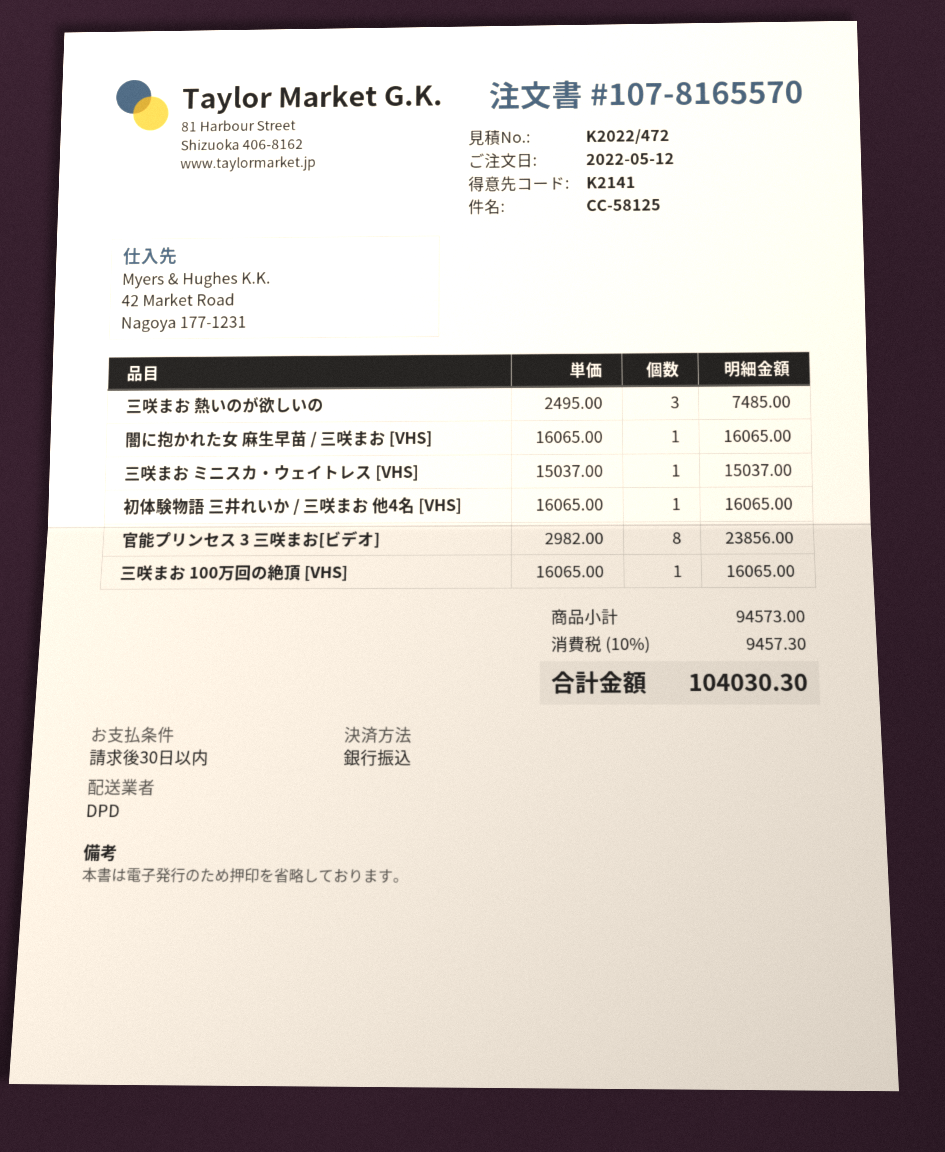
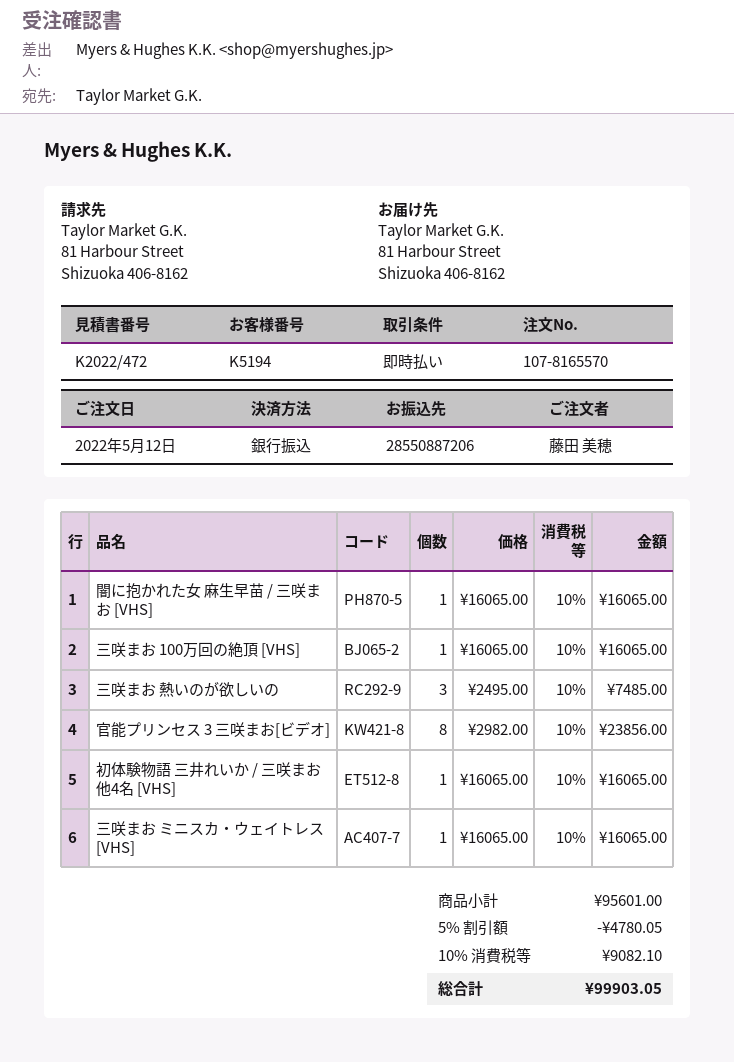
payment terms: 30 days -> on receipt
customer number: K2141 -> K5194
三咲まお ミニスカ・ウェイトレス [VHS]: 1 x 15037.00 = 15037.00 -> 1 x 16065.00 = 16065.00
subtotal: 94573.00 -> 95601.00
discount: none -> 5% = 4780.05
tax: 10% = 9457.30 -> 10% = 9082.10
total: 104030.30 -> 99903.05

